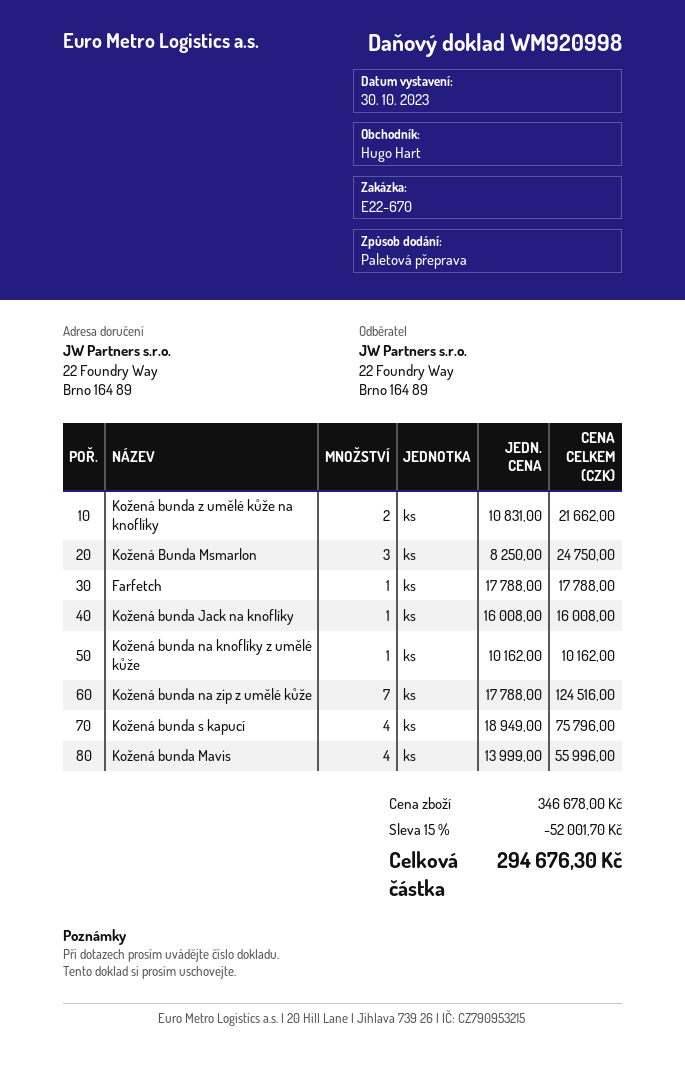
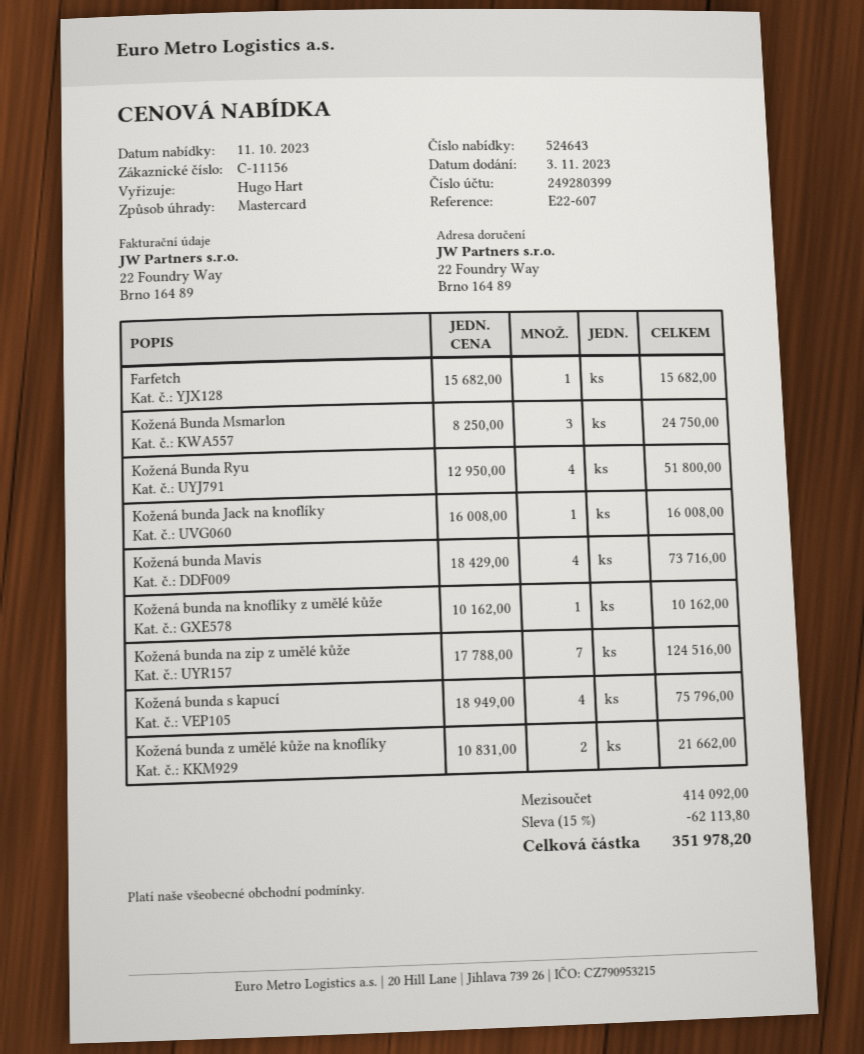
reference: E22-670 -> E22-607
Farfetch: 1 x 17788.00 = 17788.00 -> 1 x 15682.00 = 15682.00
Kožená bunda Mavis: 4 x 13999.00 = 55996.00 -> 4 x 18429.00 = 73716.00
Kožená Bunda Ryu: none -> 4 x 12950.00 = 51800.00
subtotal: 346678.00 -> 414092.00
discount: 15% = 52001.70 -> 15% = 62113.80
total: 294676.30 -> 351978.20

